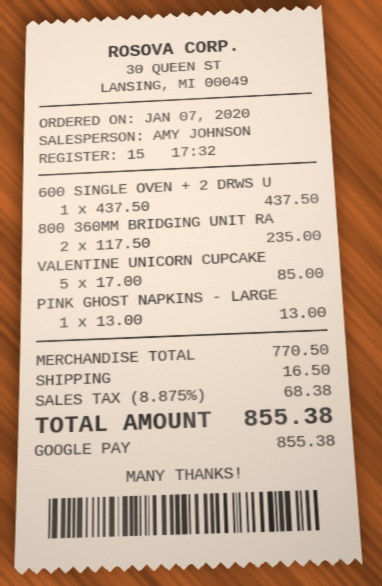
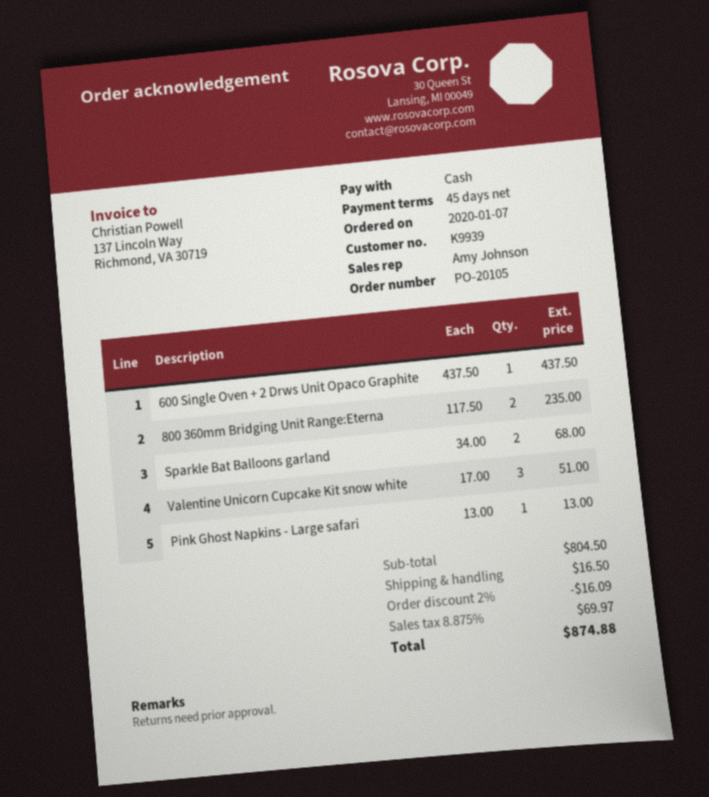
payment method: Google Pay -> cash
VALENTINE UNICORN CUPCAKE: 5 x 17.00 = 85.00 -> 3 x 17.00 = 51.00
Sparkle Bat Balloons garland: none -> 2 x 34.00 = 68.00
subtotal: 770.50 -> 804.50
discount: none -> 2% = 16.09
tax: 8.875% = 68.38 -> 8.875% = 69.97
total: 855.38 -> 874.88

